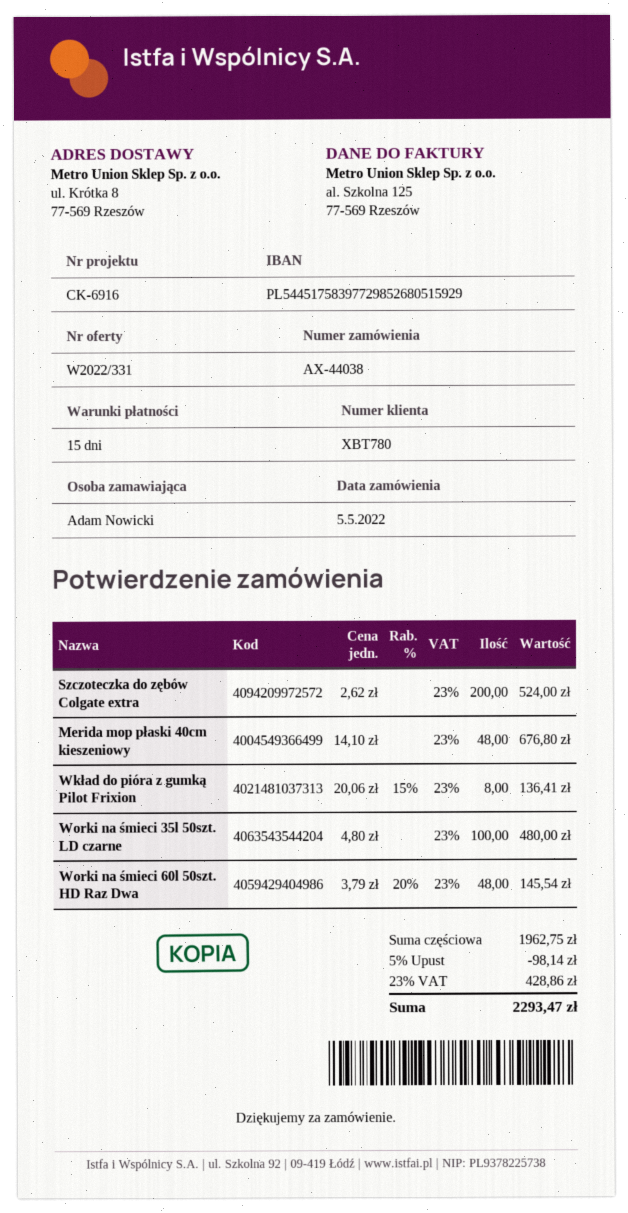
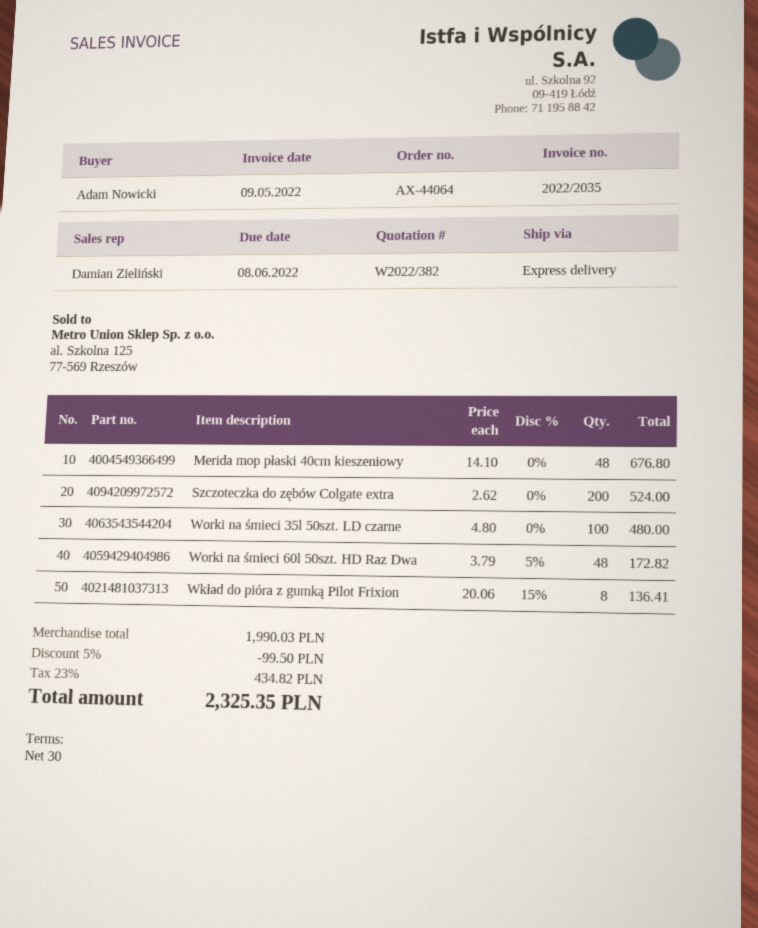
quote number: W2022/331 -> W2022/382
order number: AX-44038 -> AX-44064
payment terms: 15 days -> 30 days
Worki na śmieci 60l 50szt. HD Raz Dwa: 48 x 3.79 - 20% = 145.54 -> 48 x 3.79 - 5% = 172.82
subtotal: 1962.75 -> 1990.03
discount: 5% = 98.14 -> 5% = 99.50
tax: 23% = 428.86 -> 23% = 434.82
total: 2293.47 -> 2325.35

